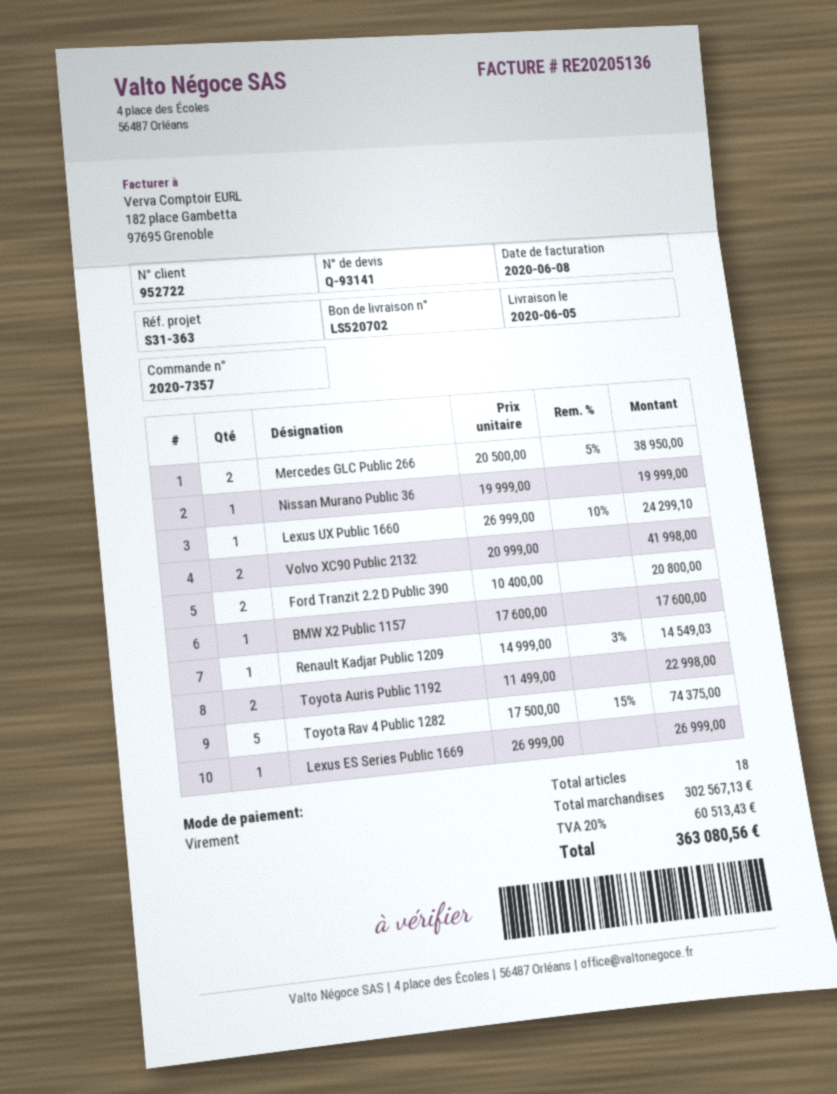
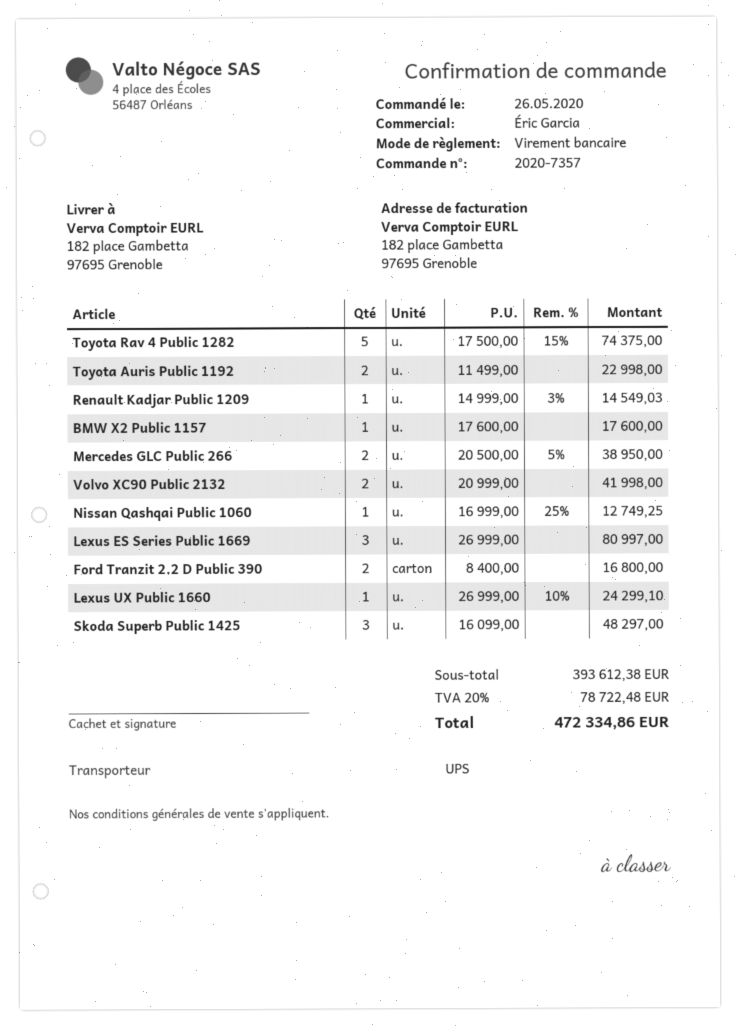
Nissan Murano Public 36: 1 x 19999.00 = 19999.00 -> none
Ford Tranzit 2.2 D Public 390: 2 x 10400.00 = 20800.00 -> 2 x 8400.00 = 16800.00
Lexus ES Series Public 1669: 1 x 26999.00 = 26999.00 -> 3 x 26999.00 = 80997.00
Nissan Qashqai Public 1060: none -> 1 x 16999.00 - 25% = 12749.25
Skoda Superb Public 1425: none -> 3 x 16099.00 = 48297.00
subtotal: 302567.13 -> 393612.38
tax: 20% = 60513.43 -> 20% = 78722.48
total: 363080.56 -> 472334.86

